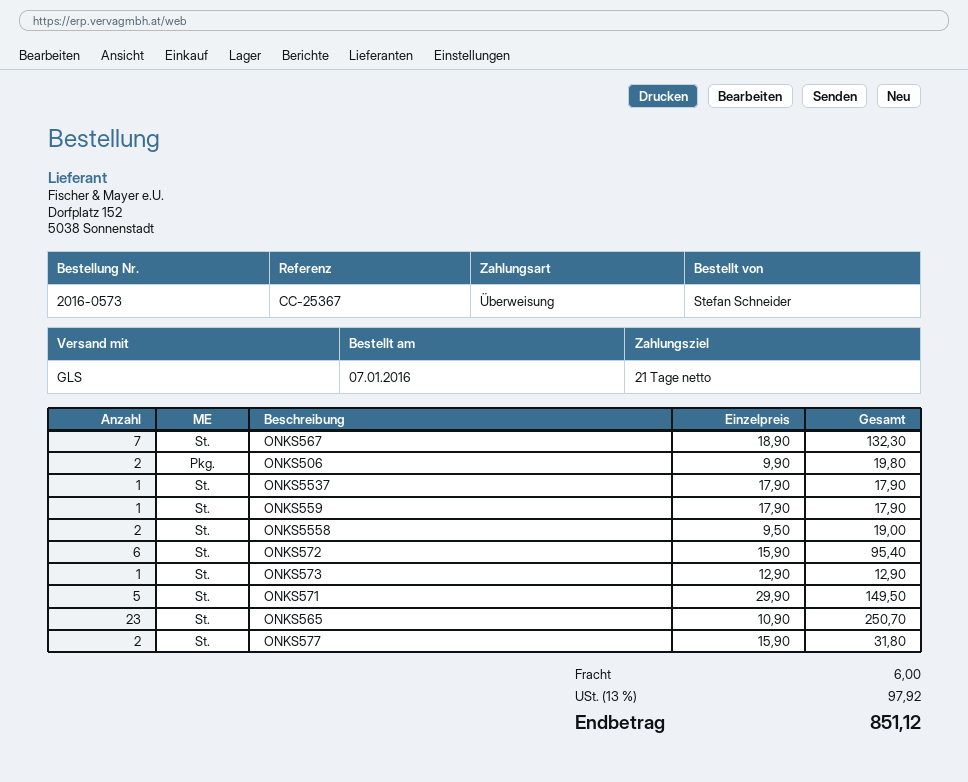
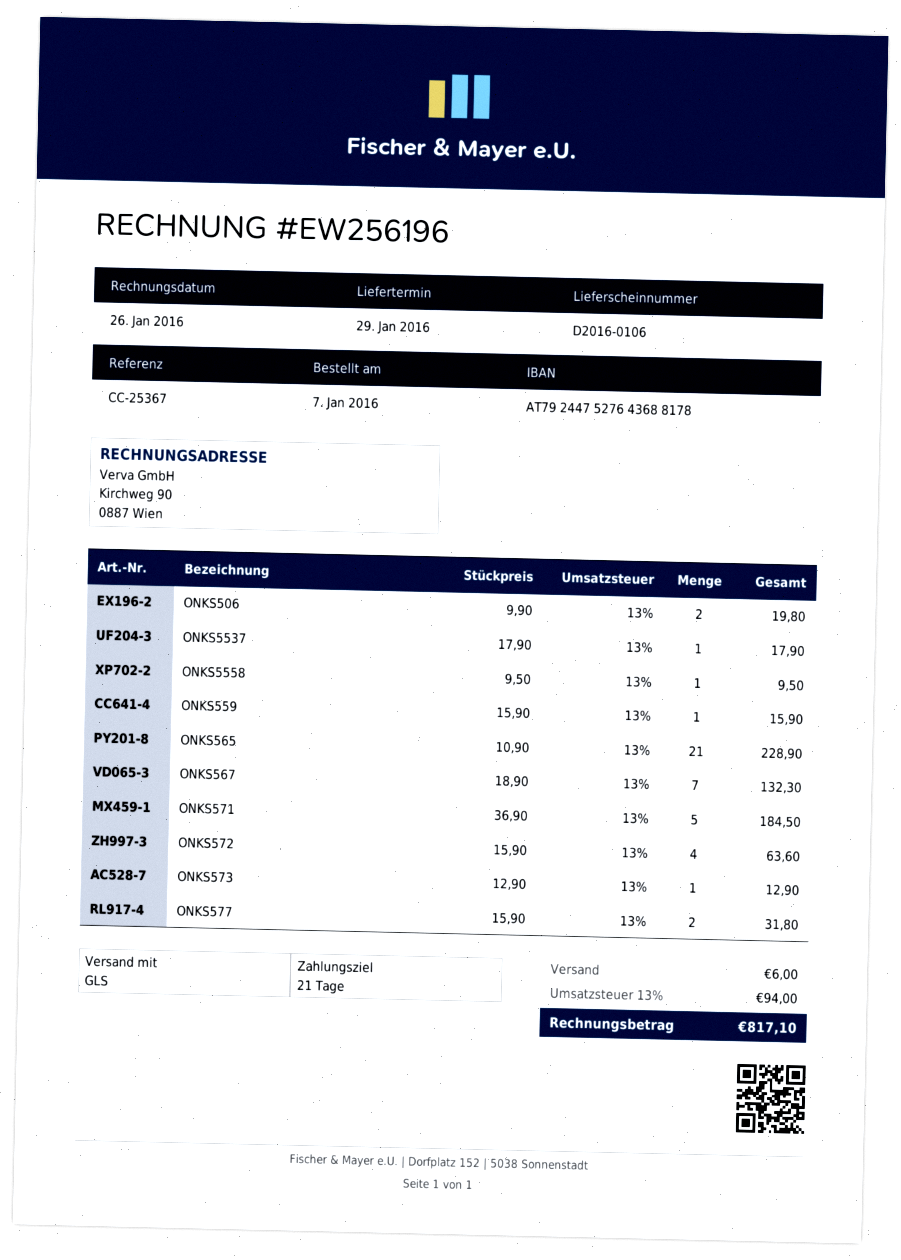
ONKS559: 1 x 17.90 = 17.90 -> 1 x 15.90 = 15.90
ONKS5558: 2 x 9.50 = 19.00 -> 1 x 9.50 = 9.50
ONKS572: 6 x 15.90 = 95.40 -> 4 x 15.90 = 63.60
ONKS571: 5 x 29.90 = 149.50 -> 5 x 36.90 = 184.50
ONKS565: 23 x 10.90 = 250.70 -> 21 x 10.90 = 228.90
tax: 13% = 97.92 -> 13% = 94.00
total: 851.12 -> 817.10

